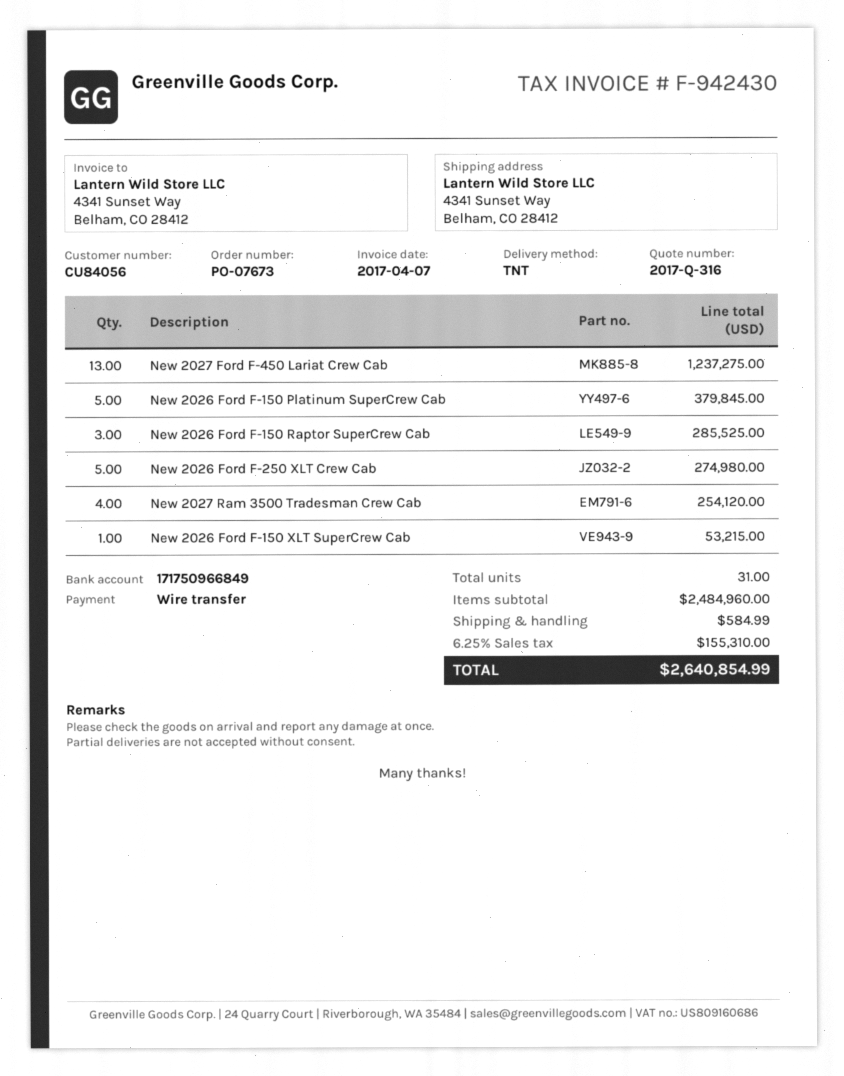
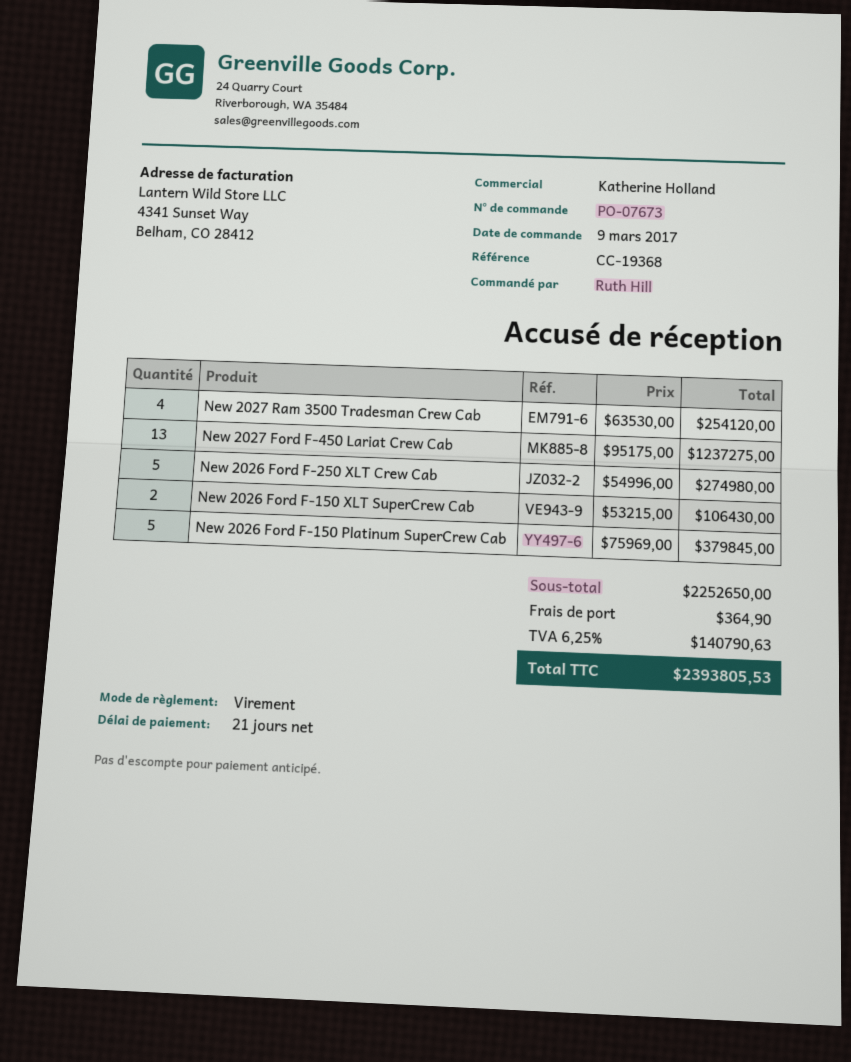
New 2026 Ford F-150 Raptor SuperCrew Cab: 3 for 285525.00 -> none
New 2026 Ford F-150 XLT SuperCrew Cab: 1 for 53215.00 -> 2 for 106430.00
subtotal: 2484960.00 -> 2252650.00
shipping: 584.99 -> 364.90
tax: 6.25% = 155310.00 -> 6.25% = 140790.63
total: 2640854.99 -> 2393805.53

